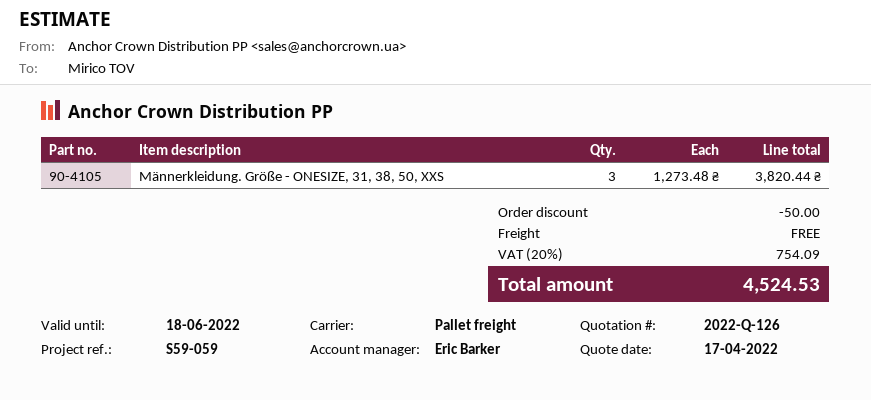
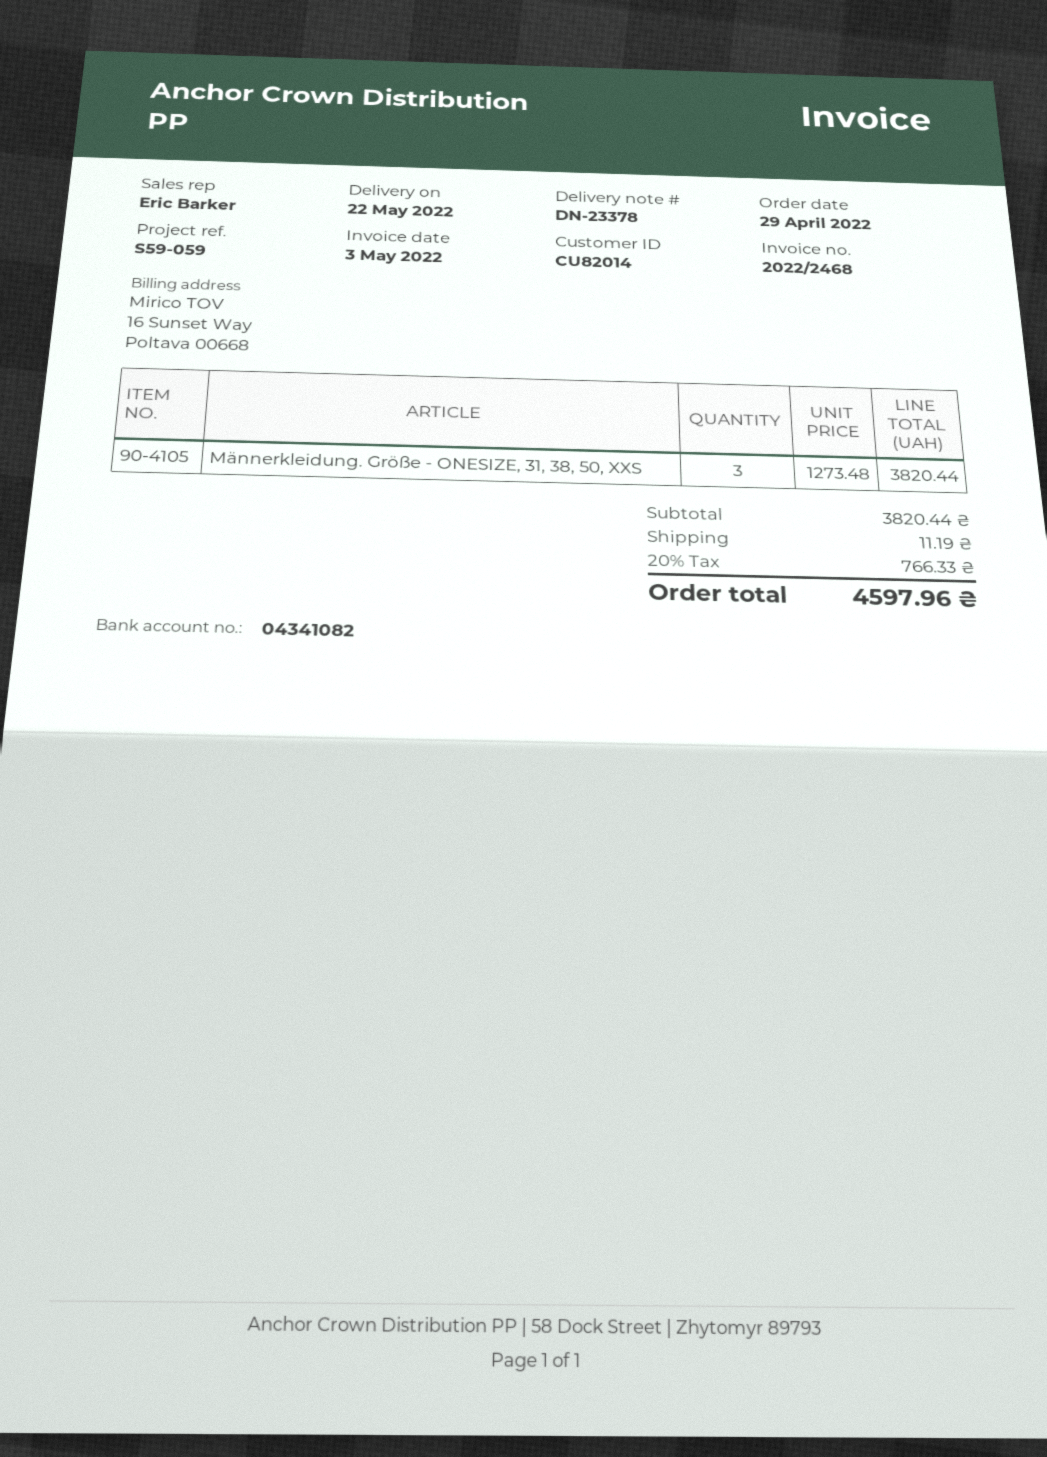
discount: 50.00 -> none
shipping: 0.00 -> 11.19
tax: 20% = 754.09 -> 20% = 766.33
total: 4524.53 -> 4597.96

